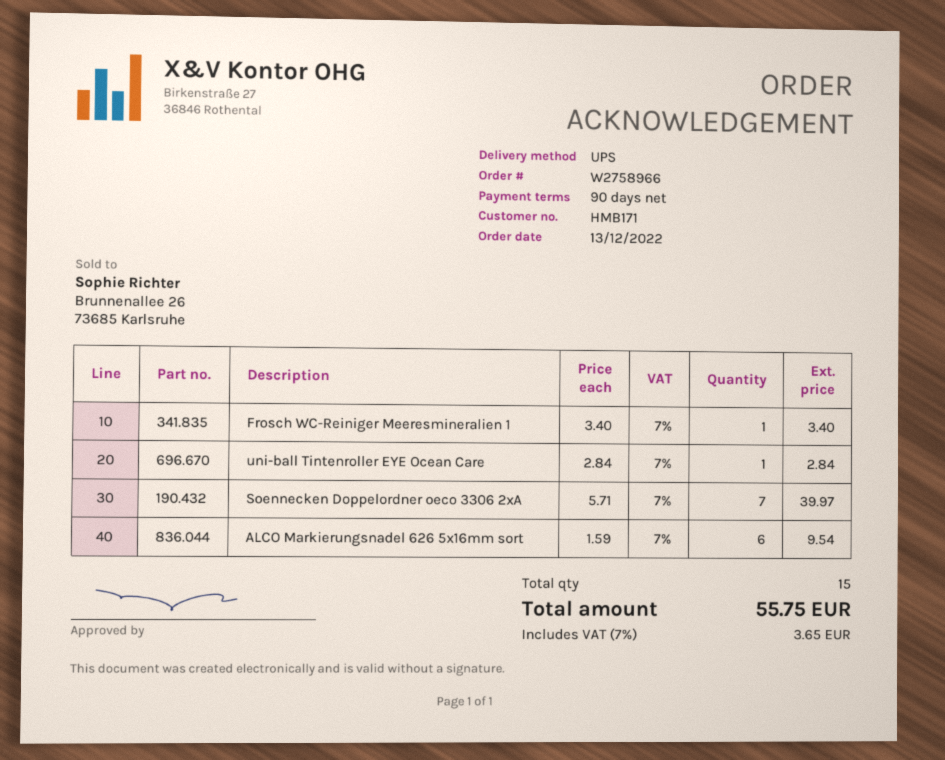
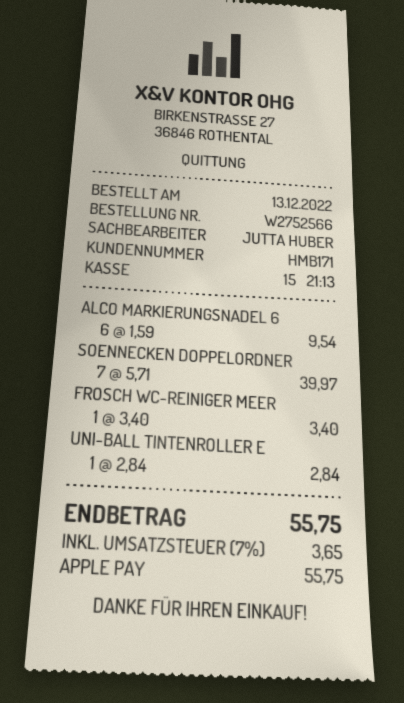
order number: W2758966 -> W2752566

